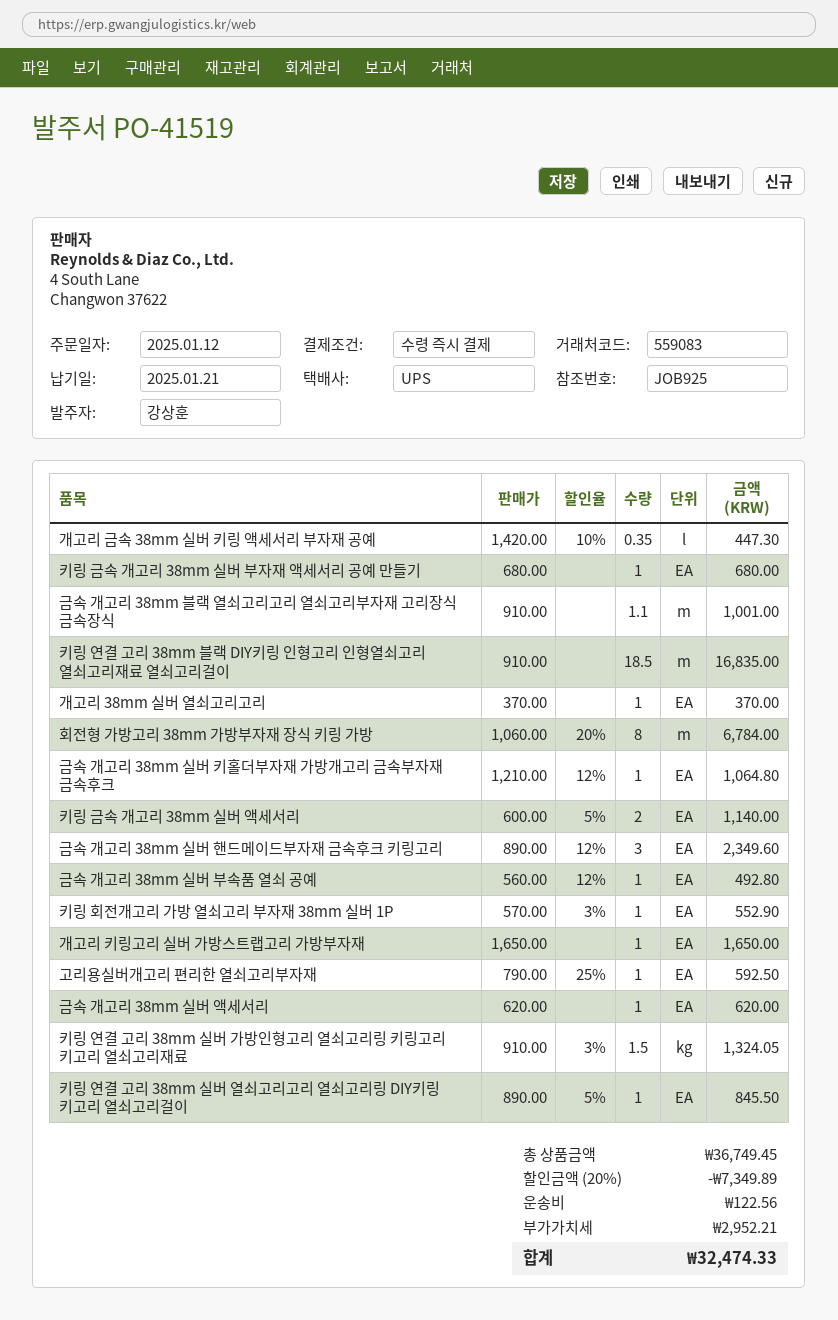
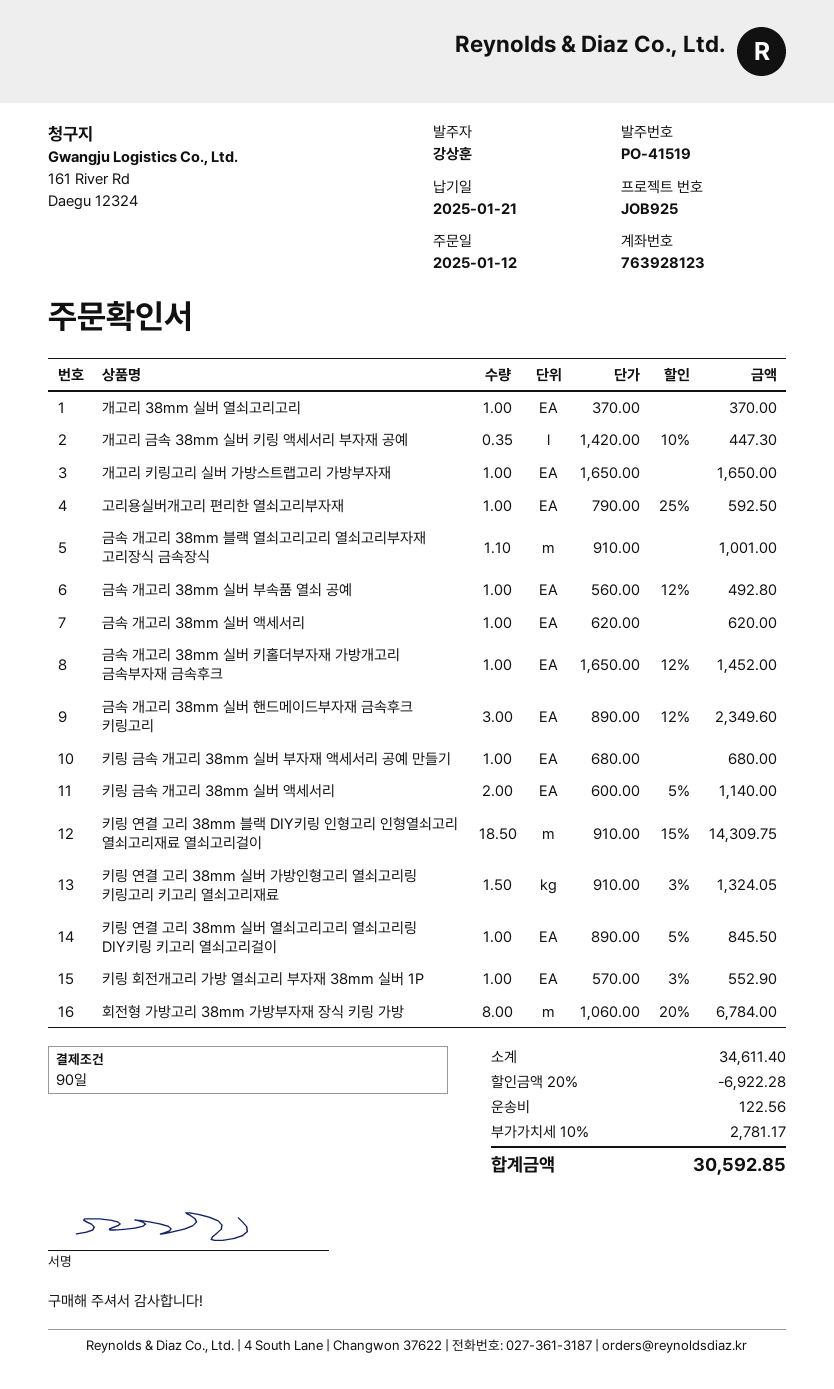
payment terms: on receipt -> 90 days
키링 연결 고리 38mm 블랙 DIY키링 인형고리 인형열쇠고리 열쇠고리재료 열쇠고리걸이: 18.5 x 910.00 = 16835.00 -> 18.5 x 910.00 - 15% = 14309.75
금속 개고리 38mm 실버 키홀더부자재 가방개고리 금속부자재 금속후크: 1 x 1210.00 - 12% = 1064.80 -> 1 x 1650.00 - 12% = 1452.00
subtotal: 36749.45 -> 34611.40
discount: 20% = 7349.89 -> 20% = 6922.28
tax: 2952.21 -> 2781.17
total: 32474.33 -> 30592.85

